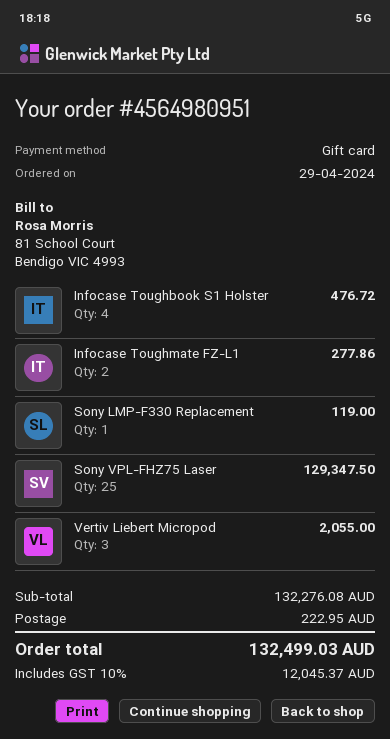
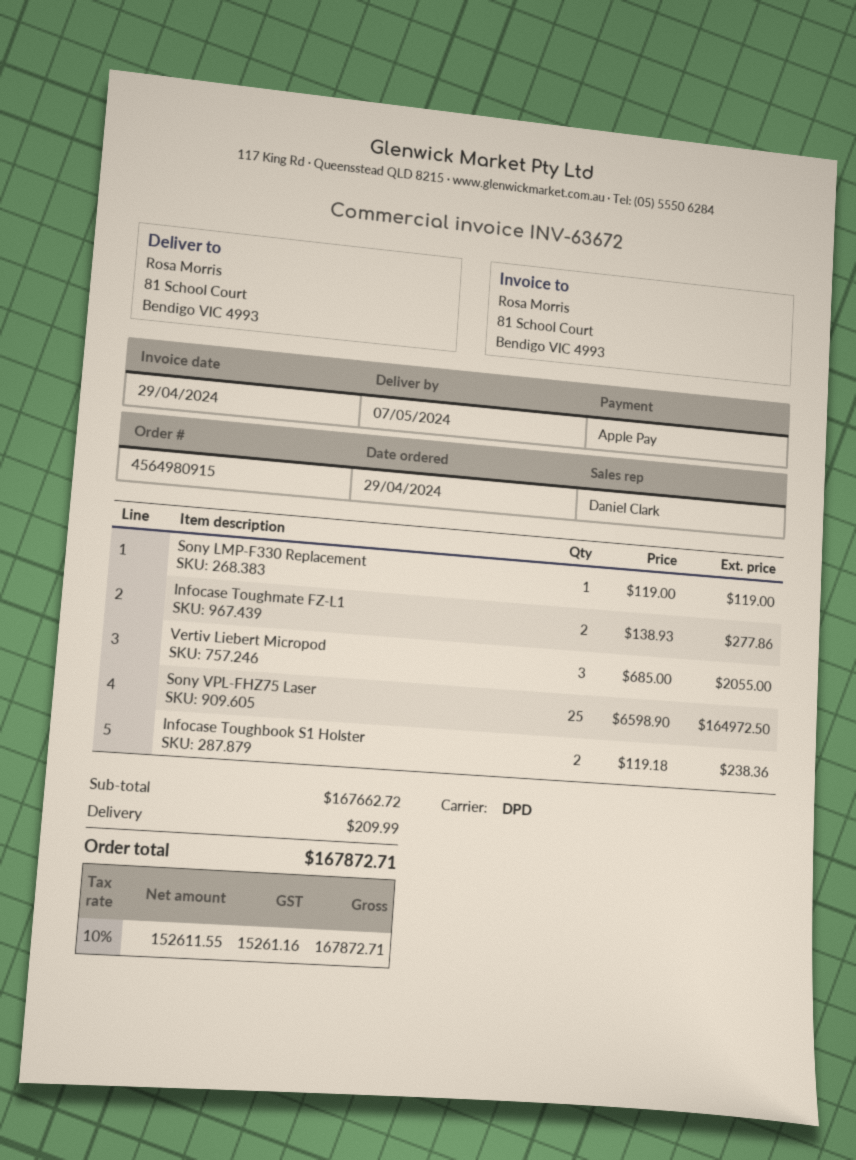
order number: 4564980951 -> 4564980915
payment method: gift card -> Apple Pay
Infocase Toughbook S1 Holster: 4 for 476.72 -> 2 for 238.36
Sony VPL-FHZ75 Laser: 25 for 129347.50 -> 25 for 164972.50
subtotal: 132276.08 -> 167662.72
shipping: 222.95 -> 209.99
tax: 10% = 12045.37 -> 10% = 15261.16
total: 132499.03 -> 167872.71

